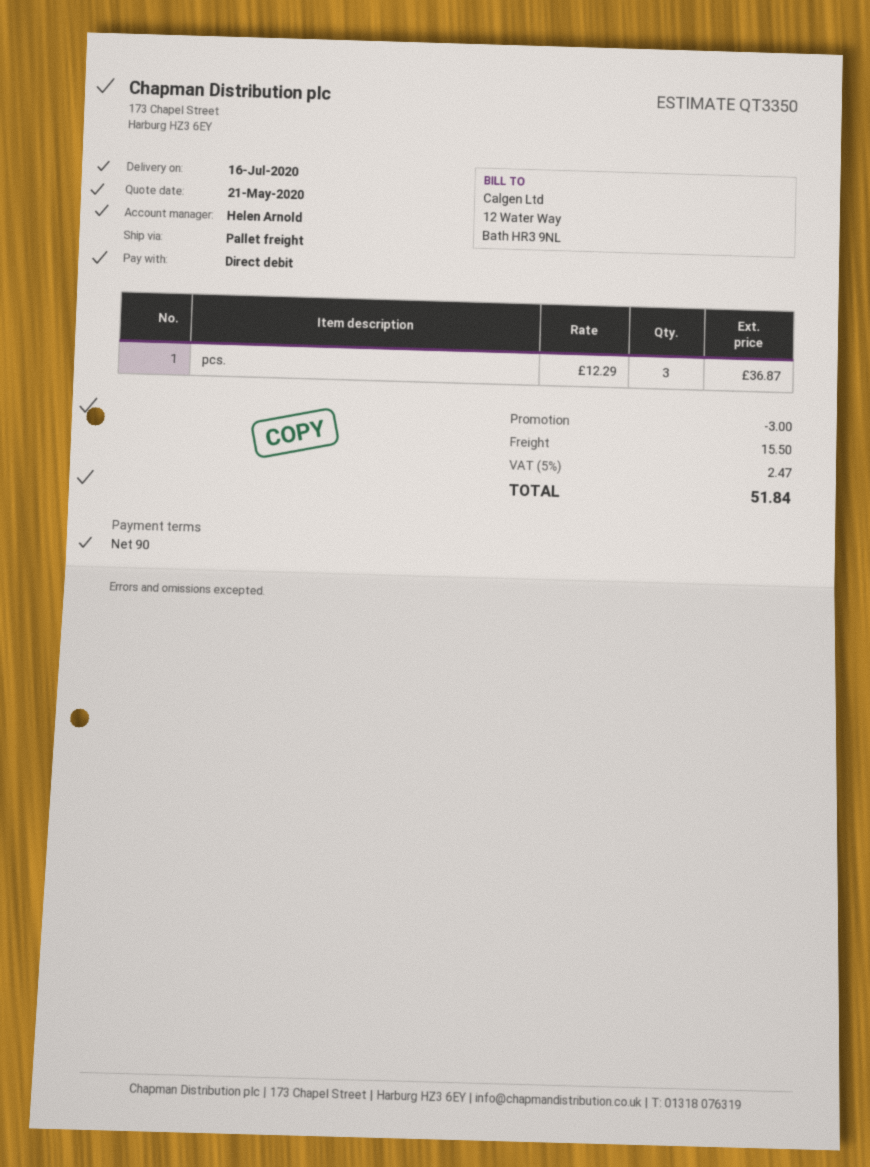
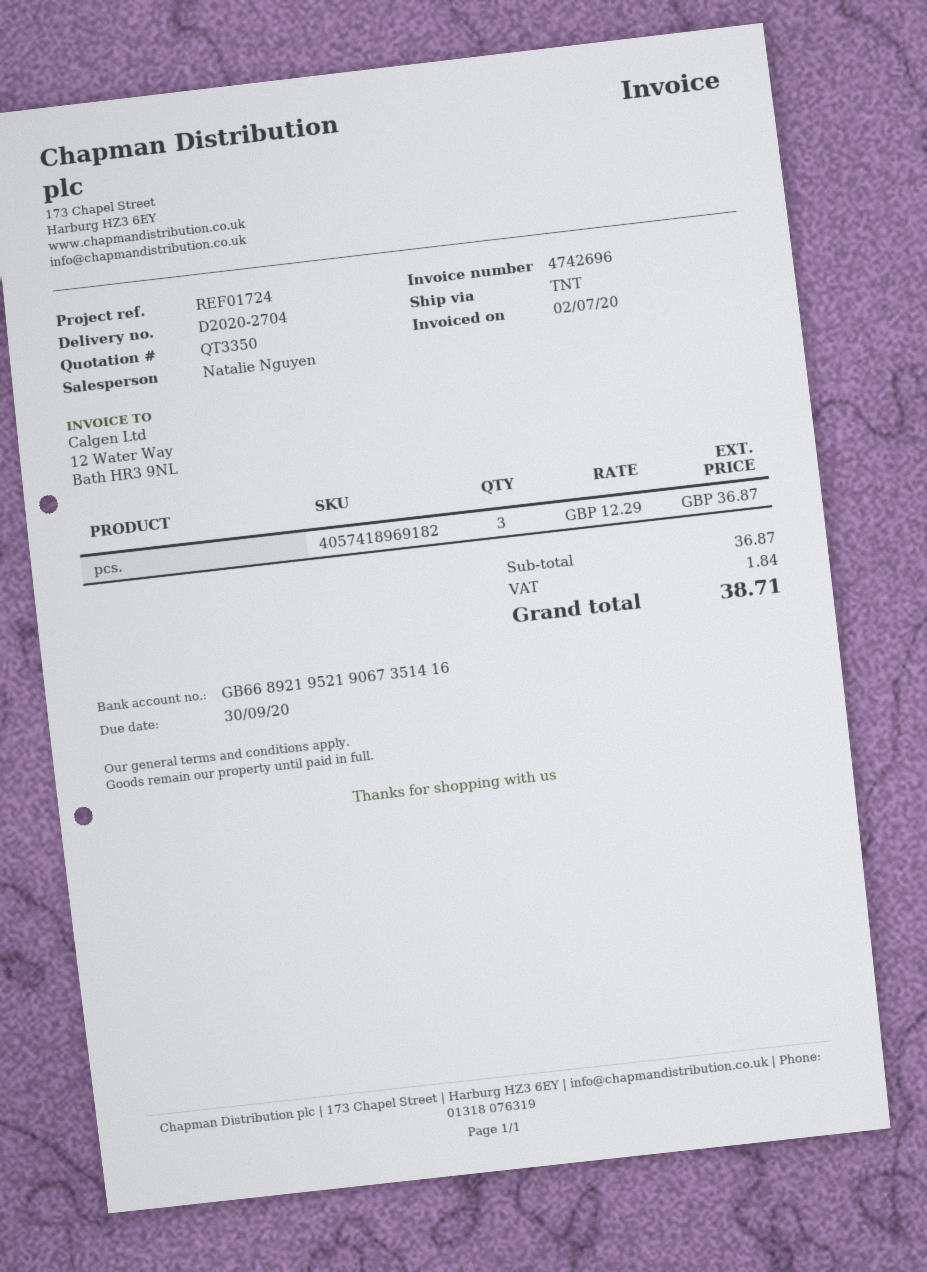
sales rep: Helen Arnold -> Natalie Nguyen
shipping method: pallet freight -> TNT
discount: 3.00 -> none
shipping: 15.50 -> none
tax: 2.47 -> 1.84
total: 51.84 -> 38.71

